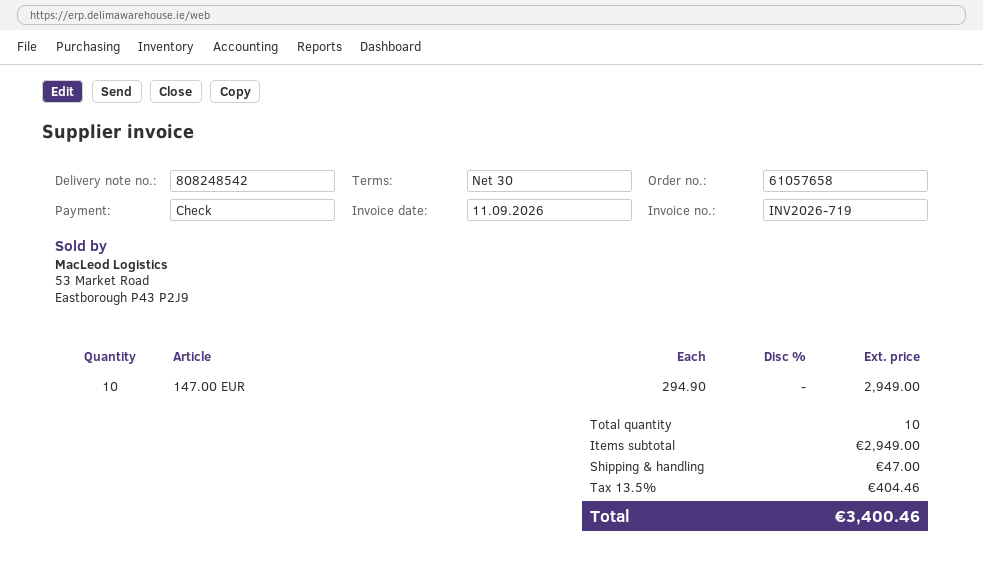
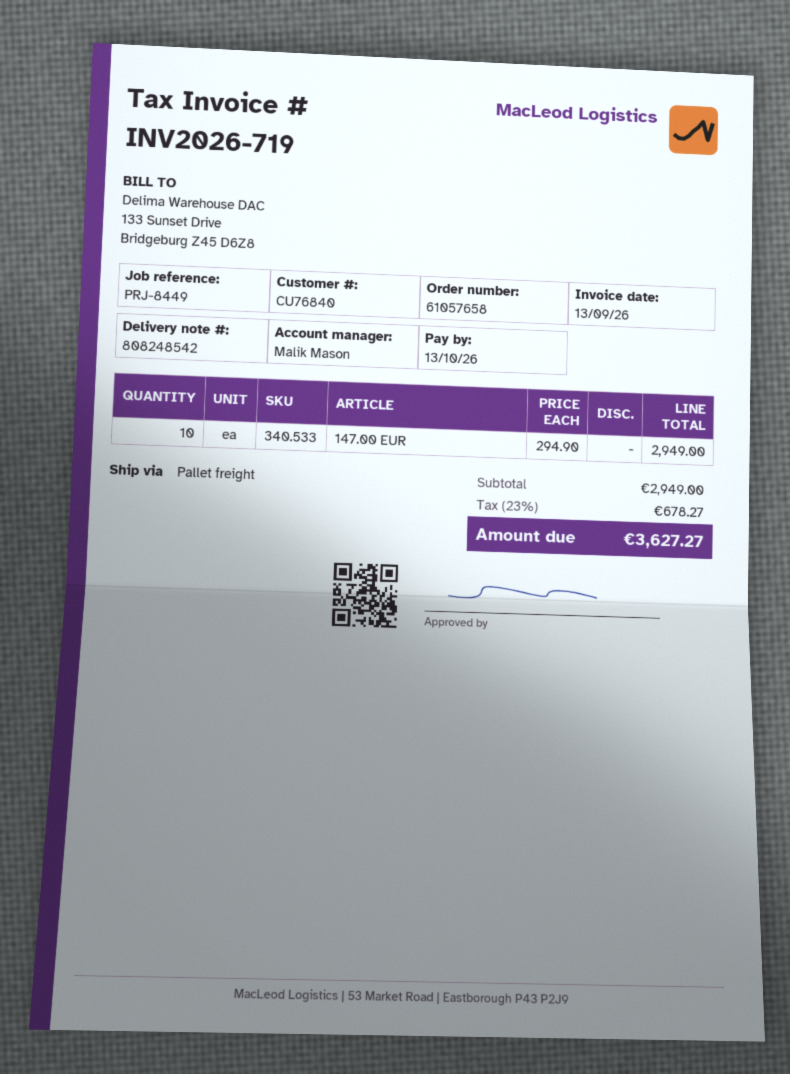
invoice date: 2026-09-11 -> 2026-09-13
shipping: 47.00 -> none
tax: 13.5% = 404.46 -> 23% = 678.27
total: 3400.46 -> 3627.27

